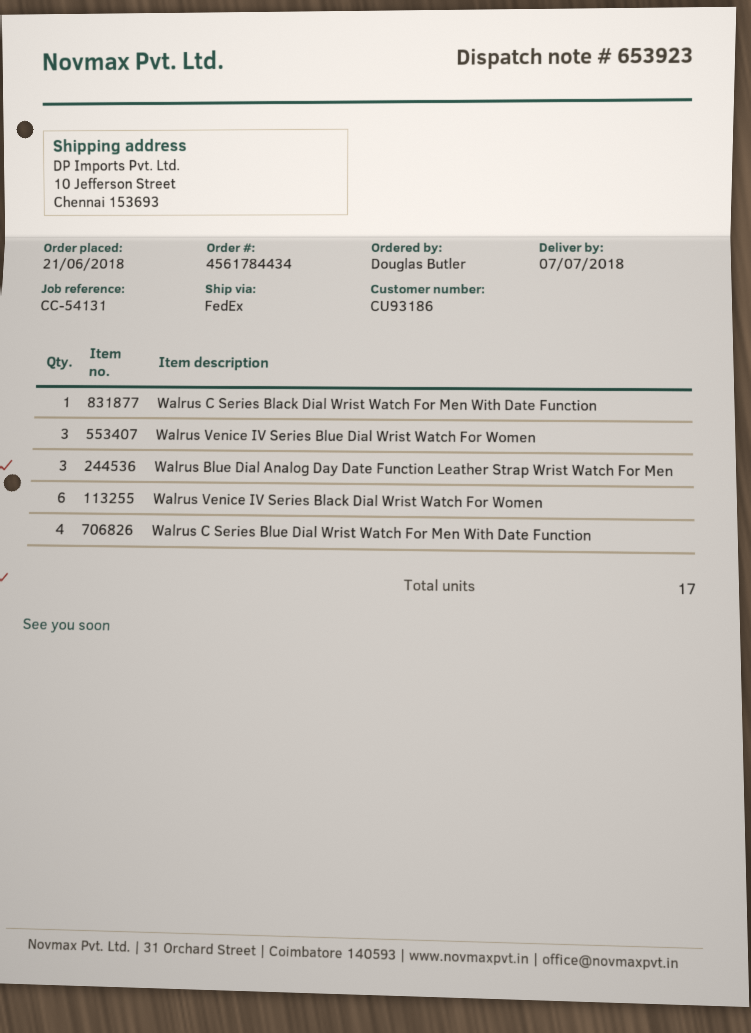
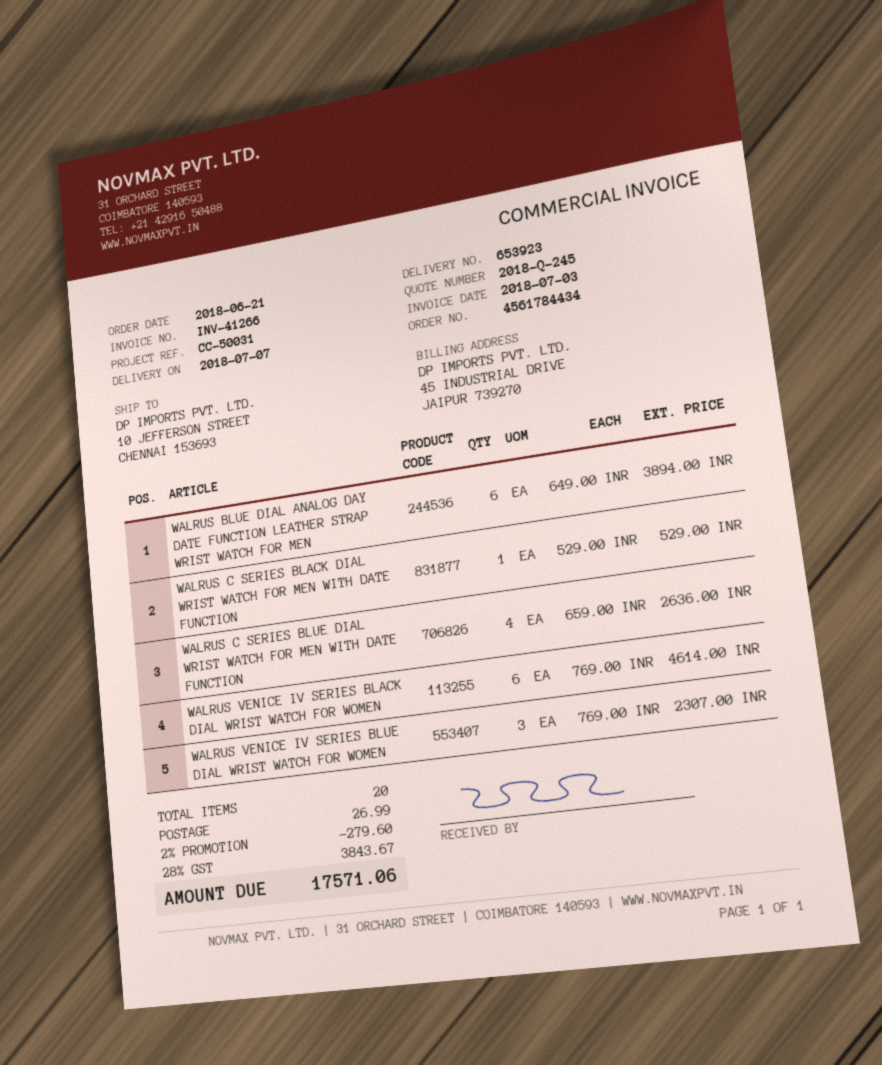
reference: CC-54131 -> CC-50031
Walrus Blue Dial Analog Day Date Function Leather Strap Wrist Watch For Men: 3 -> 6
total quantity: 17 -> 20

